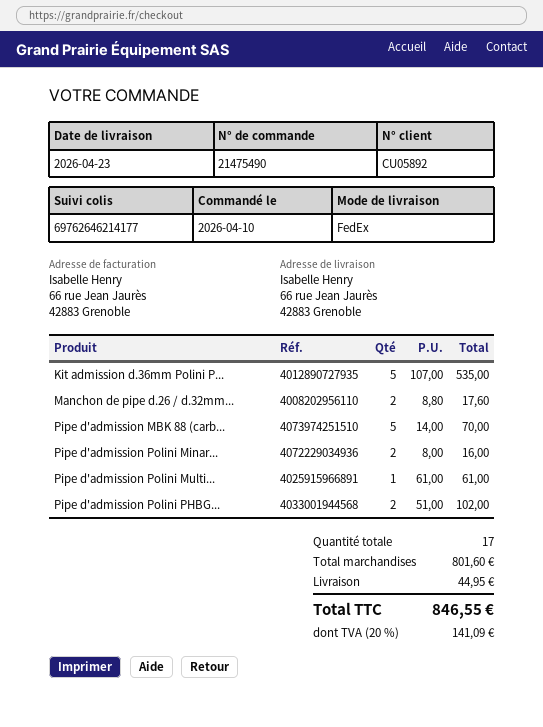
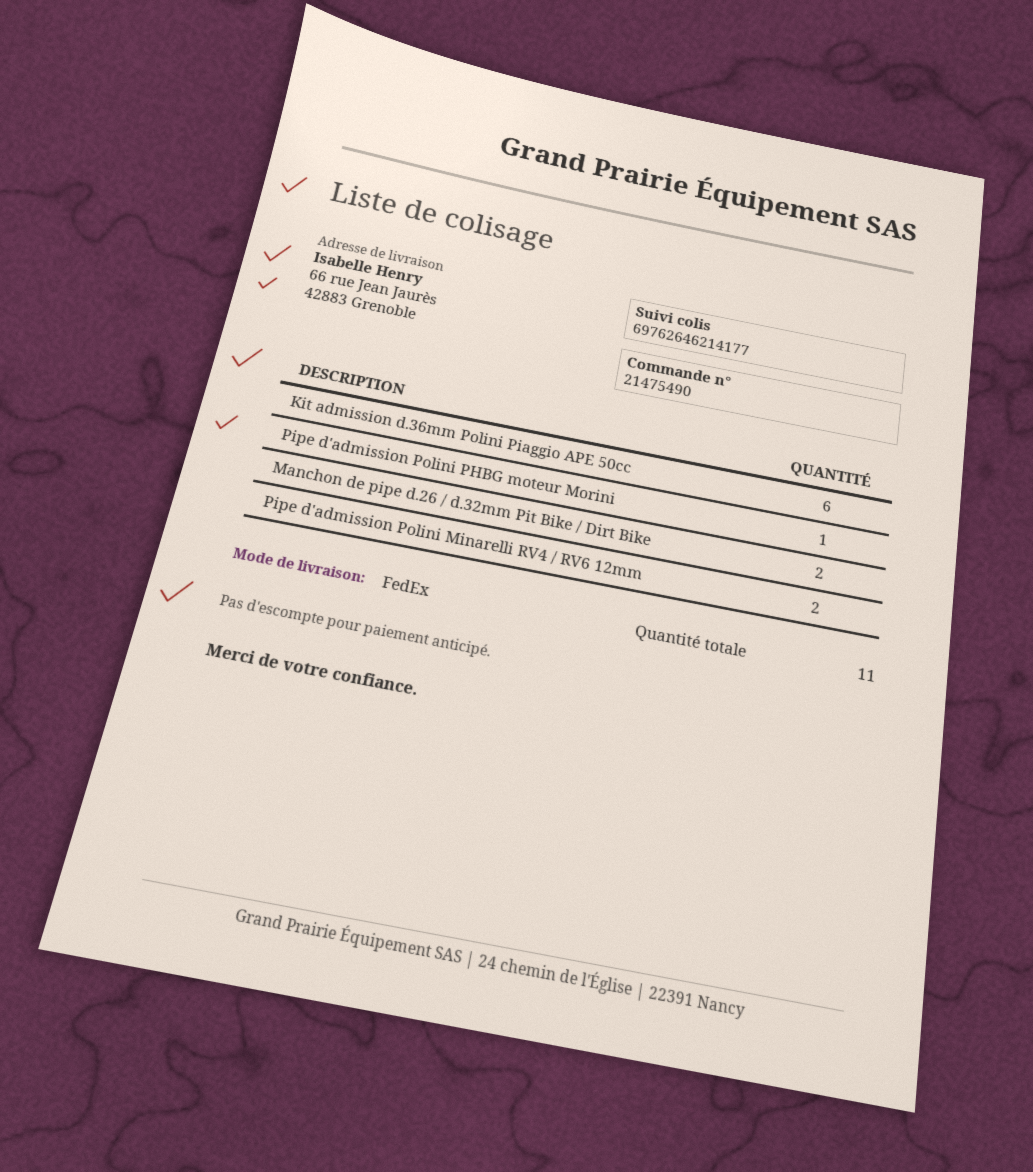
Kit admission d.36mm Polini P...: 5 -> 6
Pipe d'admission MBK 88 (carb...: 5 -> none
Pipe d'admission Polini Multi...: 1 -> none
Pipe d'admission Polini PHBG...: 2 -> 1
total quantity: 17 -> 11

